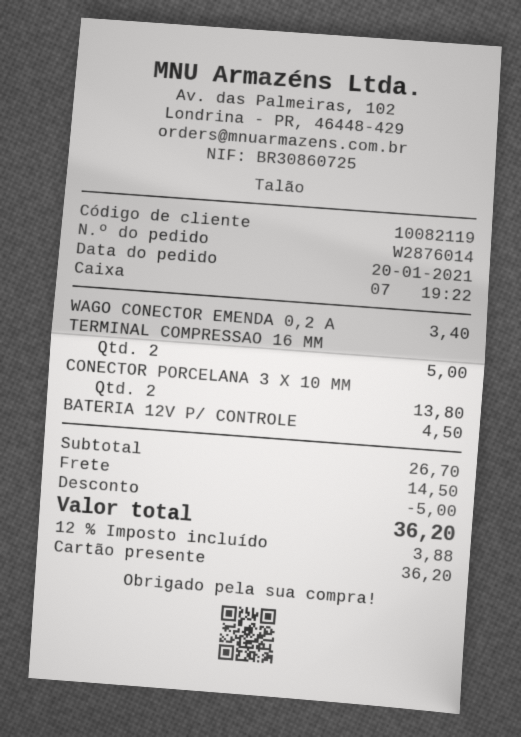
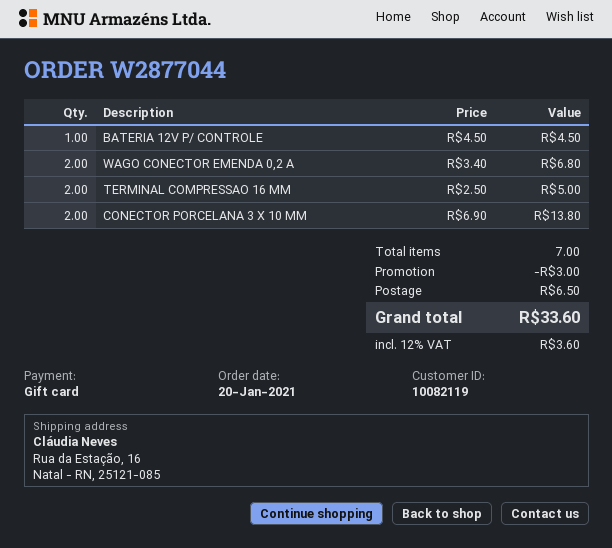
order number: W2876014 -> W2877044
WAGO CONECTOR EMENDA 0,2 A: 1 for 3.40 -> 2 for 6.80
discount: 5.00 -> 3.00
shipping: 14.50 -> 6.50
tax: 12% = 3.88 -> 12% = 3.60
total: 36.20 -> 33.60

